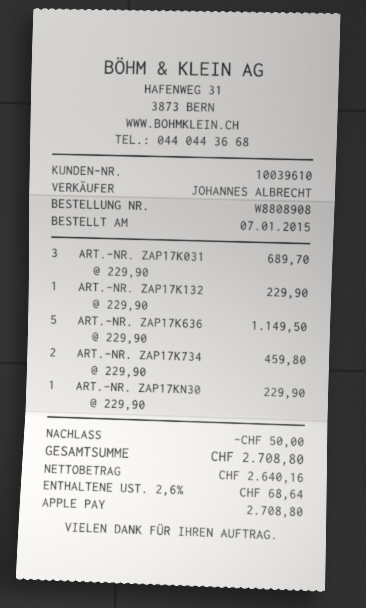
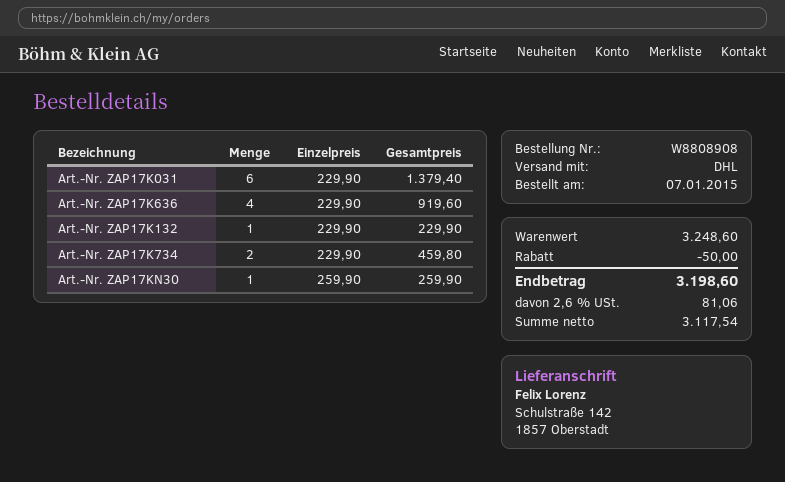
ART.-NR. ZAP17K031: 3 x 229.90 = 689.70 -> 6 x 229.90 = 1379.40
ART.-NR. ZAP17K636: 5 x 229.90 = 1149.50 -> 4 x 229.90 = 919.60
ART.-NR. ZAP17KN30: 1 x 229.90 = 229.90 -> 1 x 259.90 = 259.90
net: 2640.16 -> 3117.54
tax: 2.6% = 68.64 -> 2.6% = 81.06
total: 2708.80 -> 3198.60

